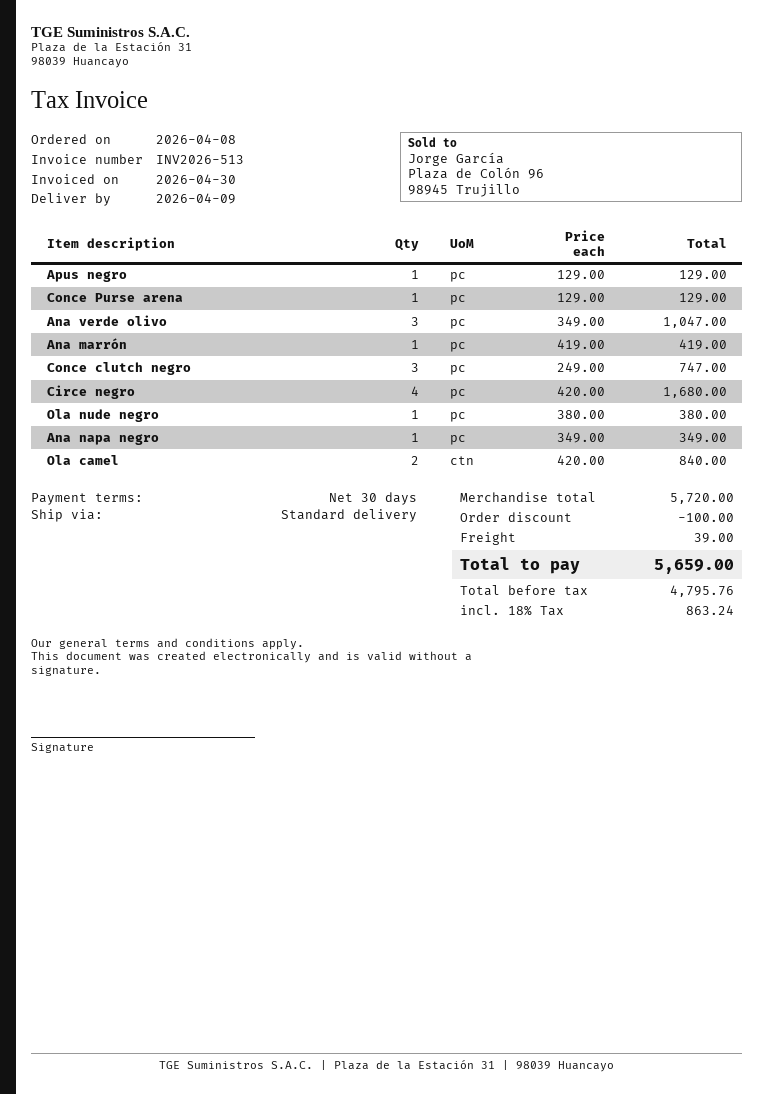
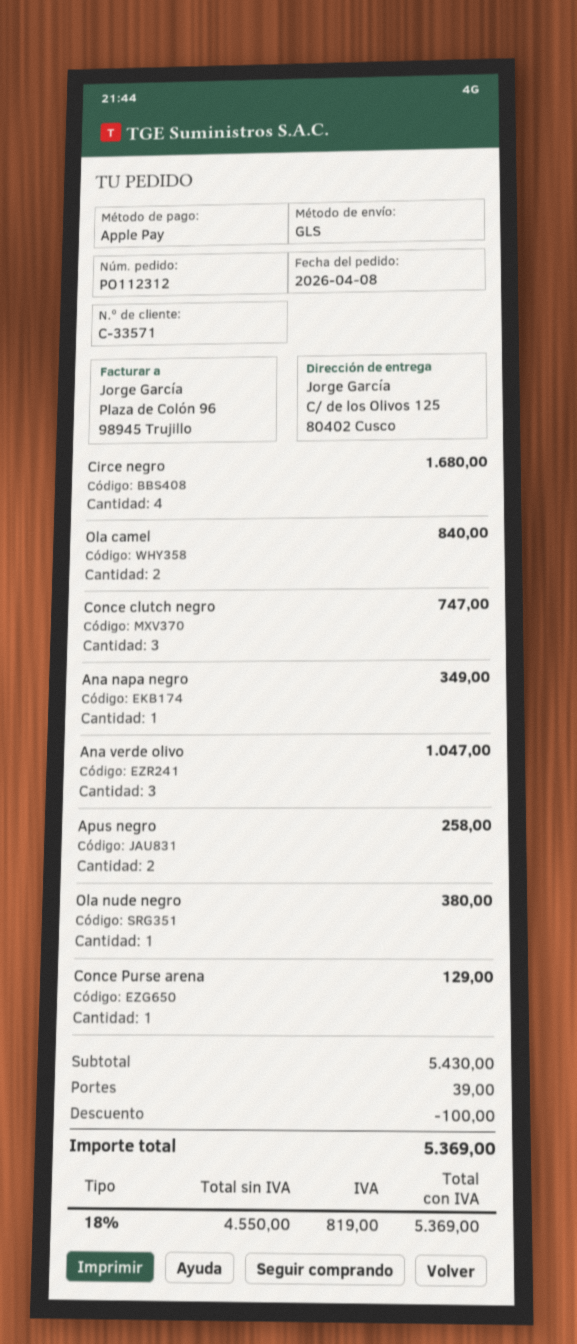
shipping method: standard -> GLS
Apus negro: 1 for 129.00 -> 2 for 258.00
Ana marrón: 1 for 419.00 -> none
subtotal: 5720.00 -> 5430.00
net: 4795.76 -> 4550.00
tax: 18% = 863.24 -> 18% = 819.00
total: 5659.00 -> 5369.00

